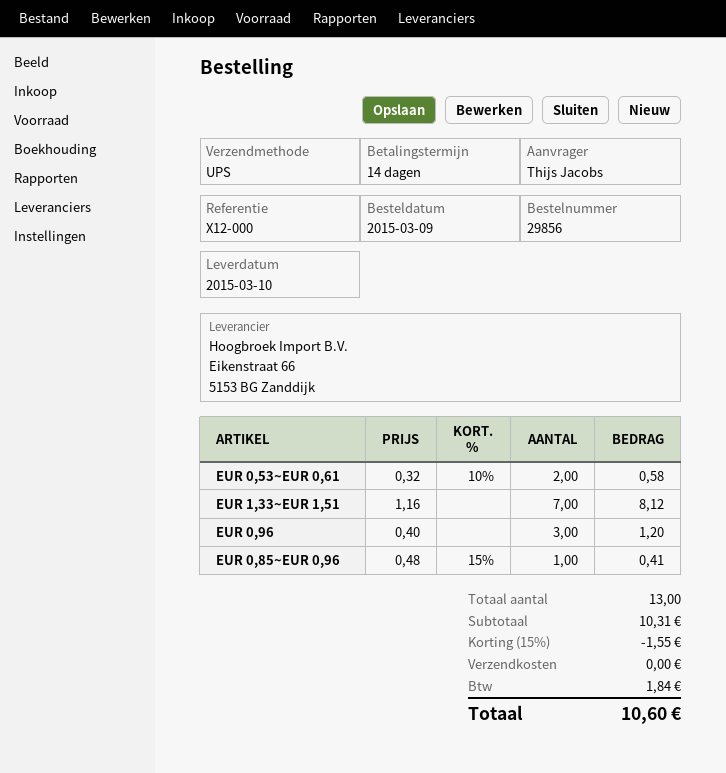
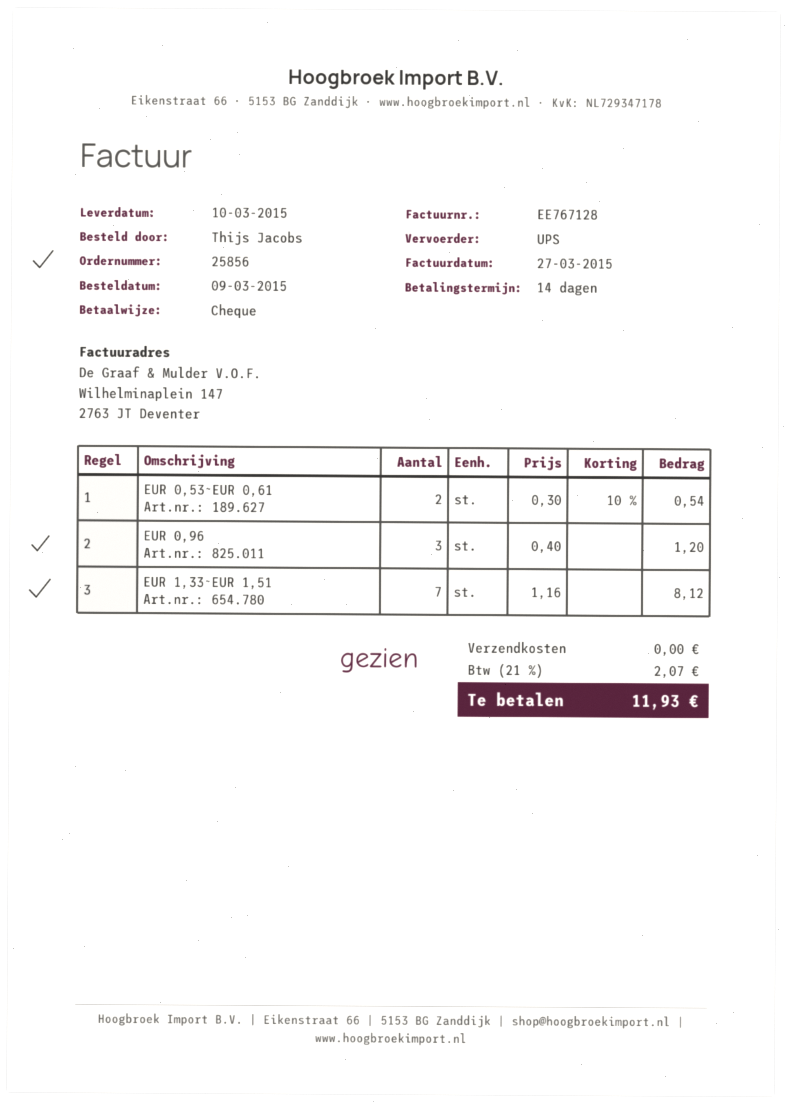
order number: 29856 -> 25856
EUR 0,53~EUR 0,61: 2 x 0.32 - 10% = 0.58 -> 2 x 0.30 - 10% = 0.54
EUR 0,85~EUR 0,96: 1 x 0.48 - 15% = 0.41 -> none
discount: 15% = 1.55 -> none
tax: 1.84 -> 2.07
total: 10.60 -> 11.93

